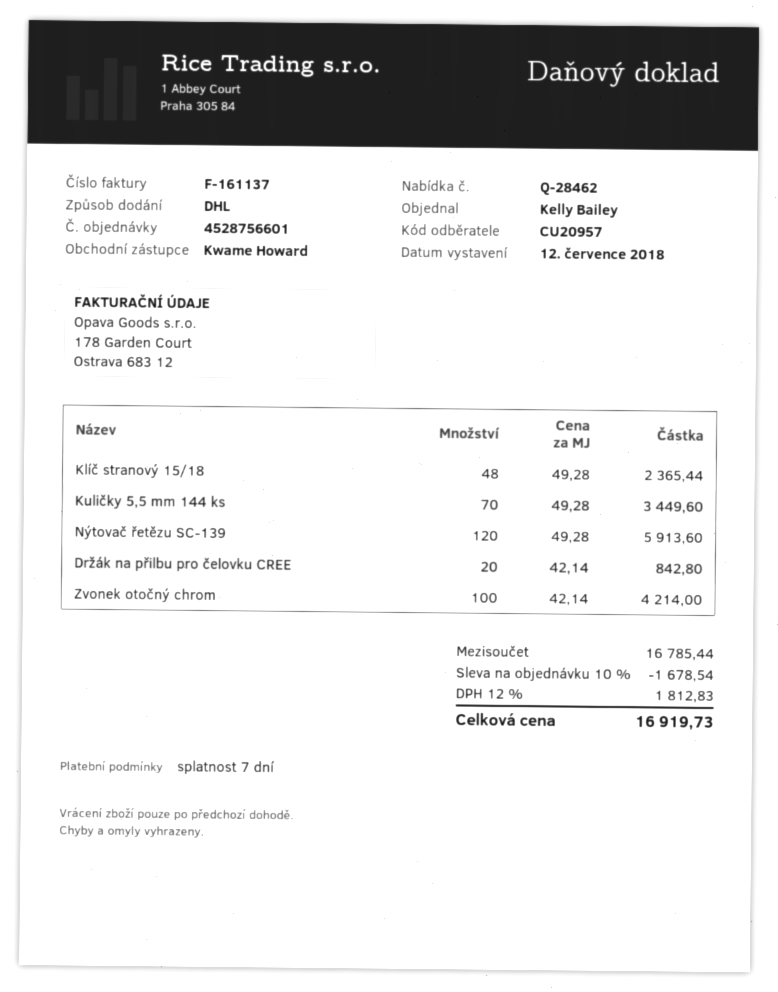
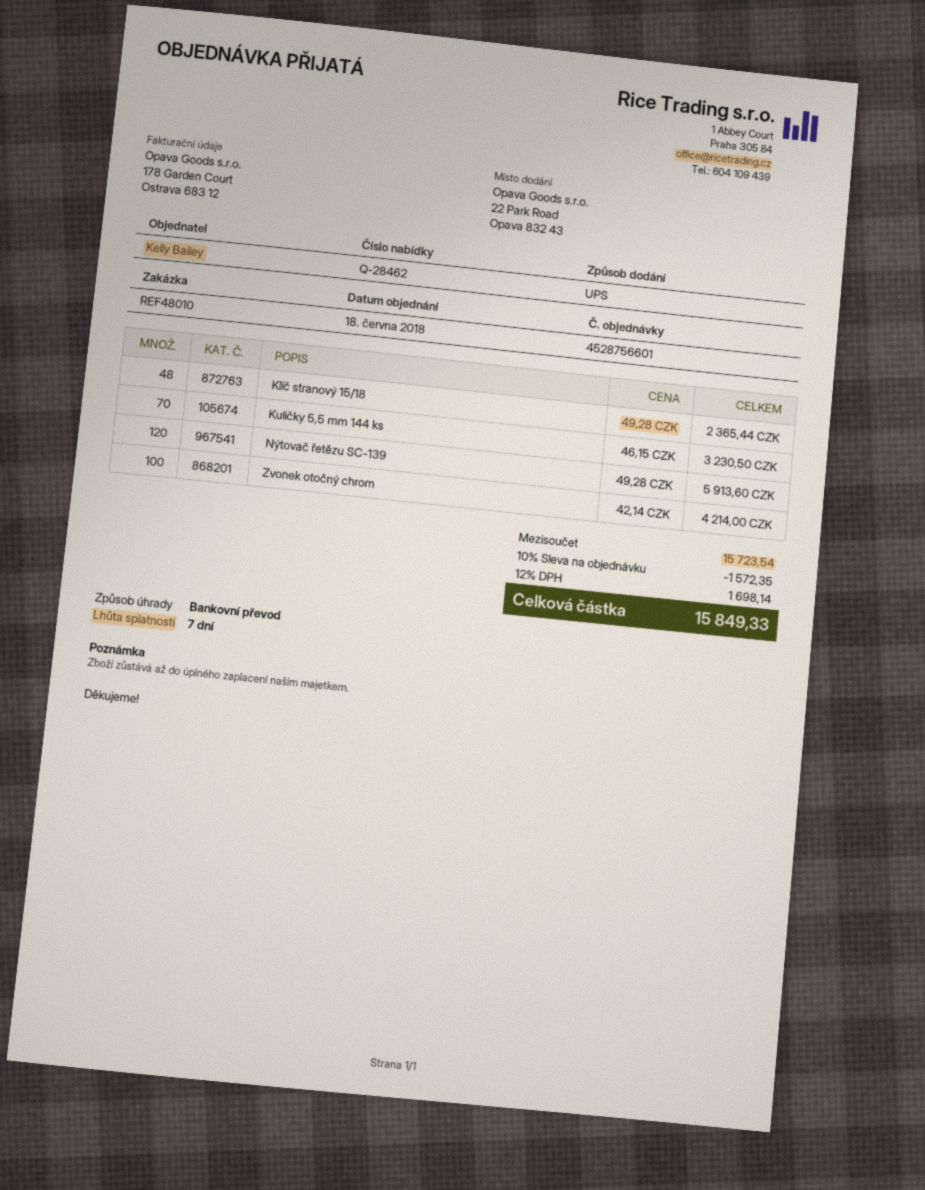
shipping method: DHL -> UPS
Kuličky 5,5 mm 144 ks: 70 x 49.28 = 3449.60 -> 70 x 46.15 = 3230.50
Držák na přilbu pro čelovku CREE: 20 x 42.14 = 842.80 -> none
subtotal: 16785.44 -> 15723.54
discount: 10% = 1678.54 -> 10% = 1572.35
tax: 12% = 1812.83 -> 12% = 1698.14
total: 16919.73 -> 15849.33

